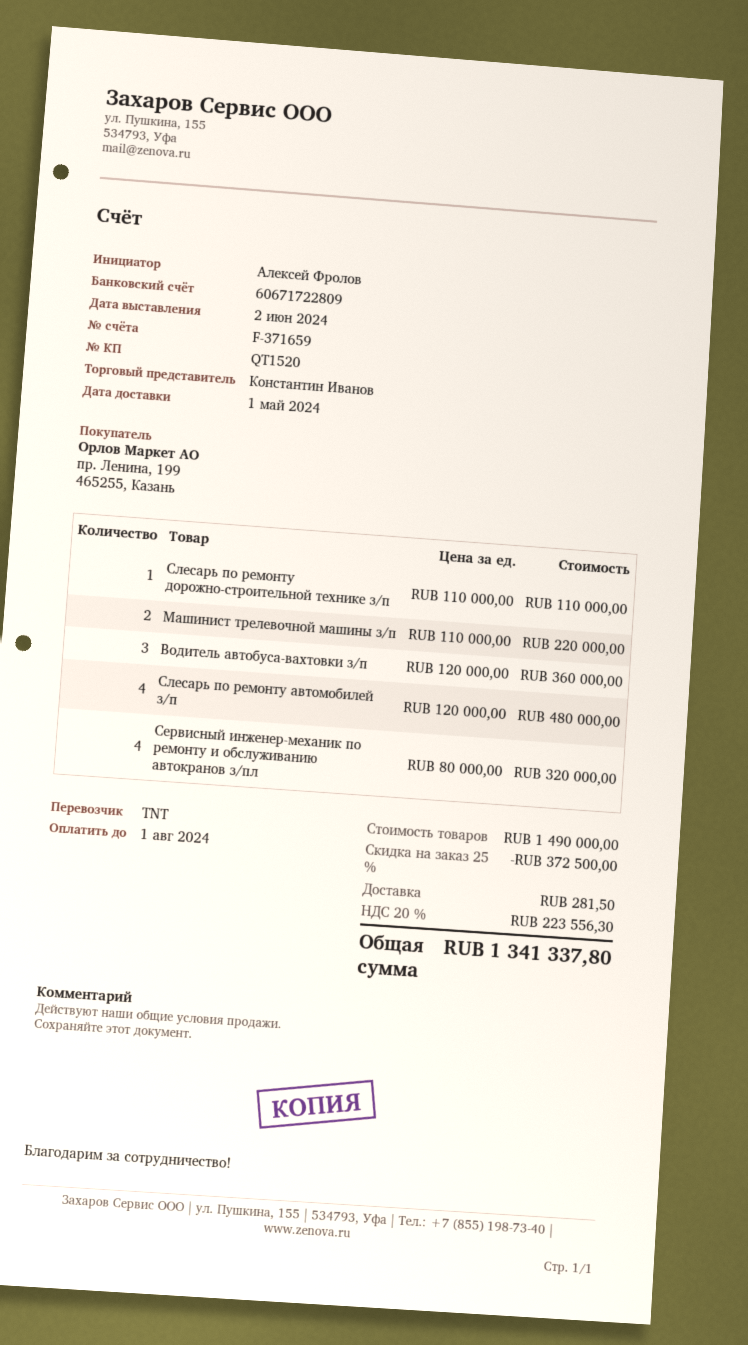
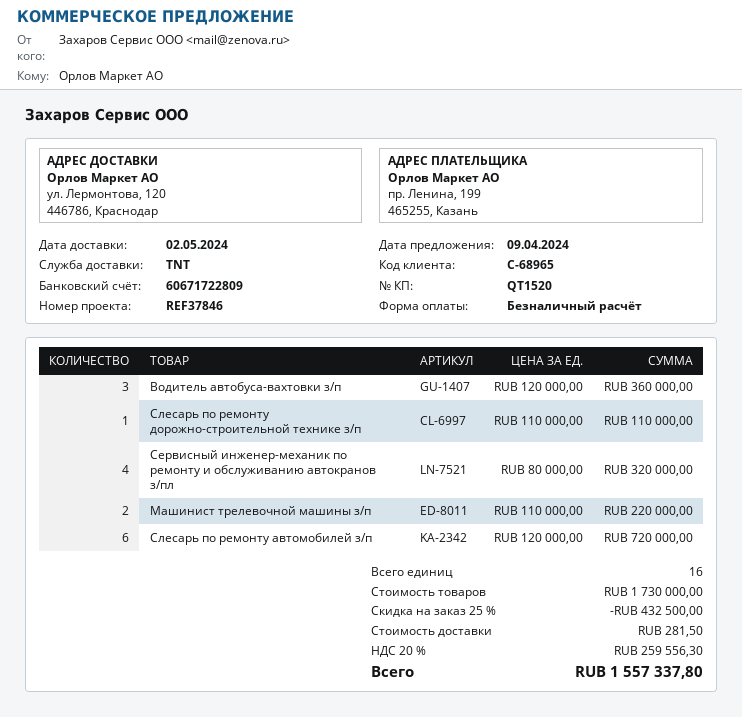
delivery date: 2024-05-01 -> 2024-05-02
Слесарь по ремонту автомобилей з/п: 4 x 120000.00 = 480000.00 -> 6 x 120000.00 = 720000.00
subtotal: 1490000.00 -> 1730000.00
discount: 25% = 372500.00 -> 25% = 432500.00
tax: 20% = 223556.30 -> 20% = 259556.30
total: 1341337.80 -> 1557337.80

